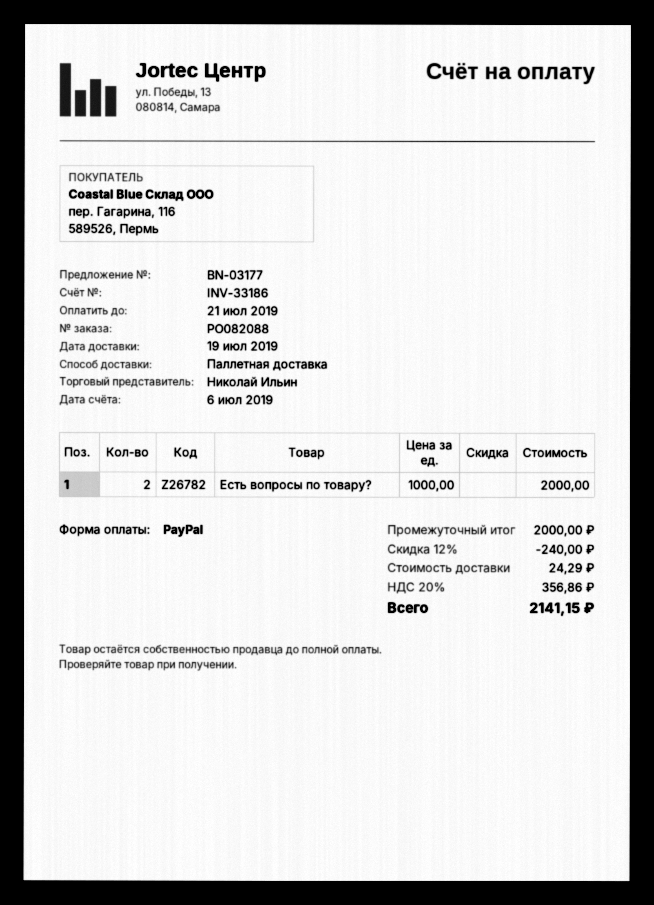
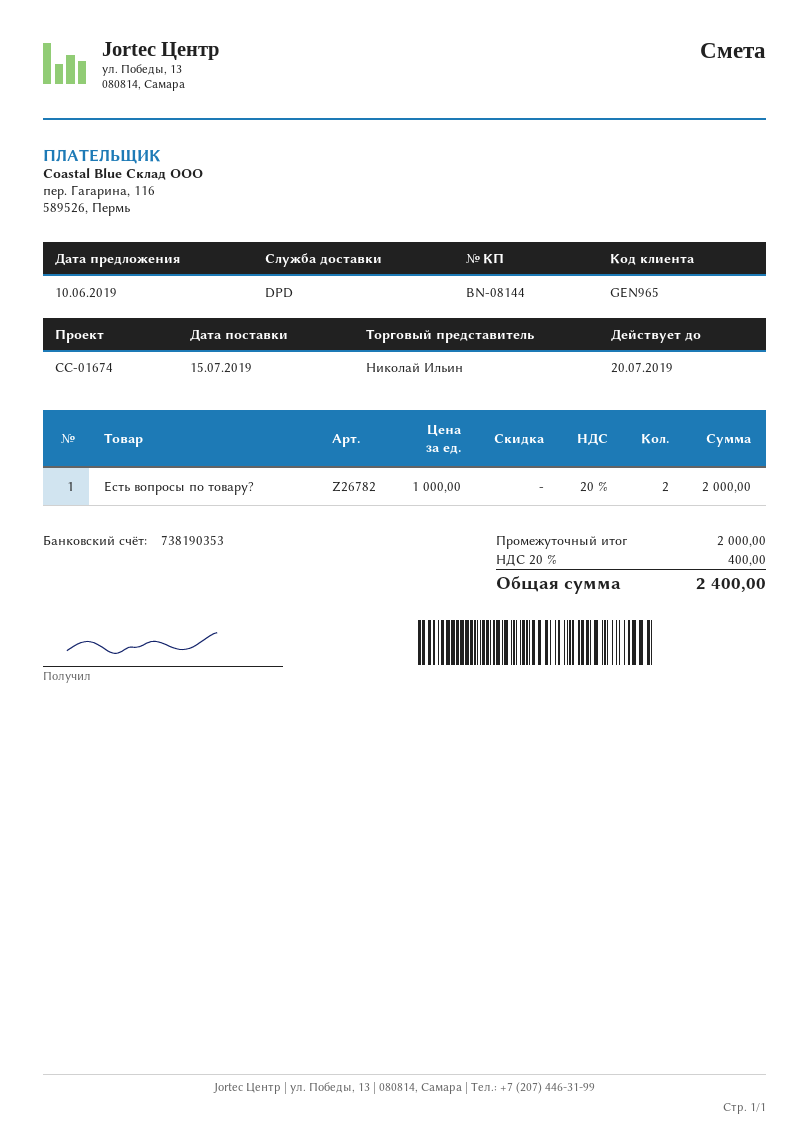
quote number: BN-03177 -> BN-08144
delivery date: 2019-07-19 -> 2019-07-15
shipping method: pallet freight -> DPD
discount: 12% = 240.00 -> none
shipping: 24.29 -> none
tax: 20% = 356.86 -> 20% = 400.00
total: 2141.15 -> 2400.00

